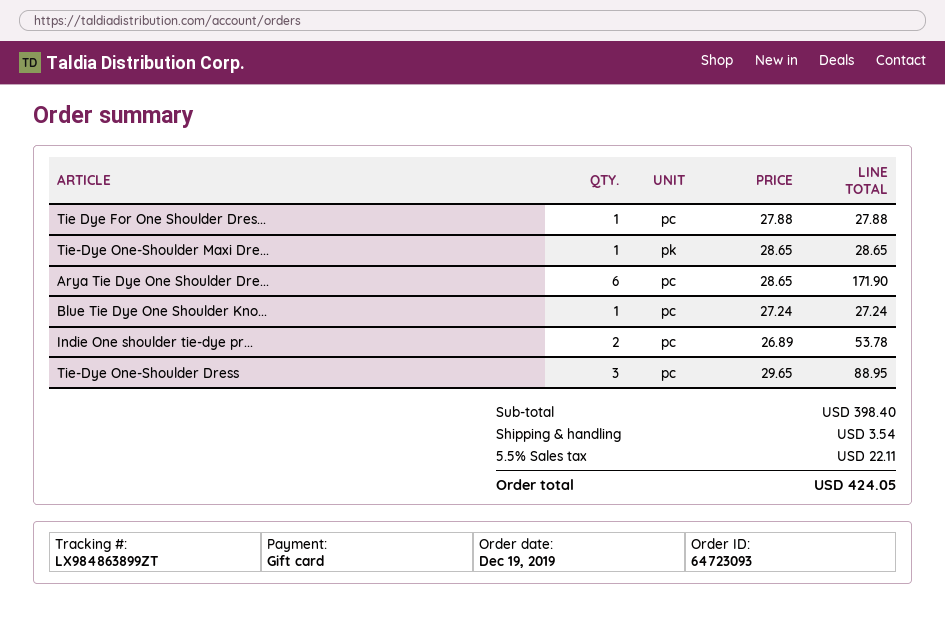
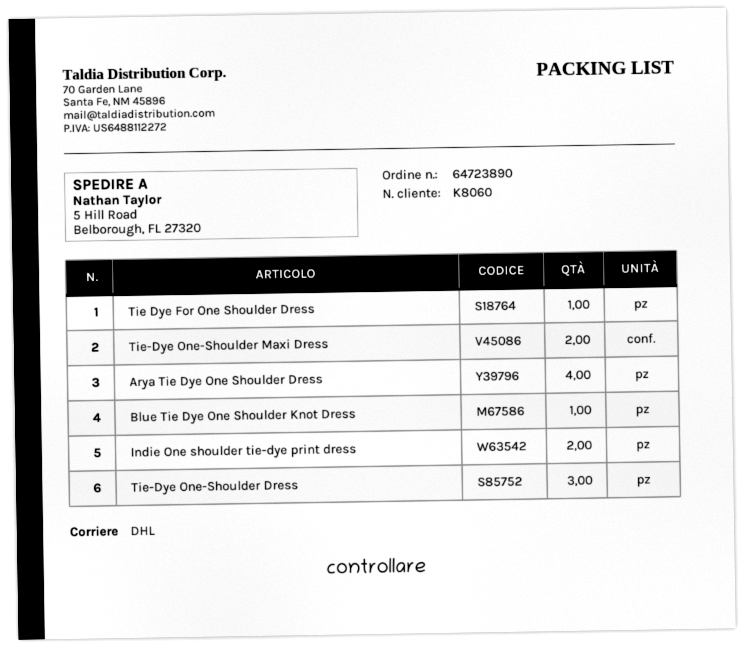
order number: 64723093 -> 64723890
Tie-Dye One-Shoulder Maxi Dre...: 1 -> 2
Arya Tie Dye One Shoulder Dre...: 6 -> 4

